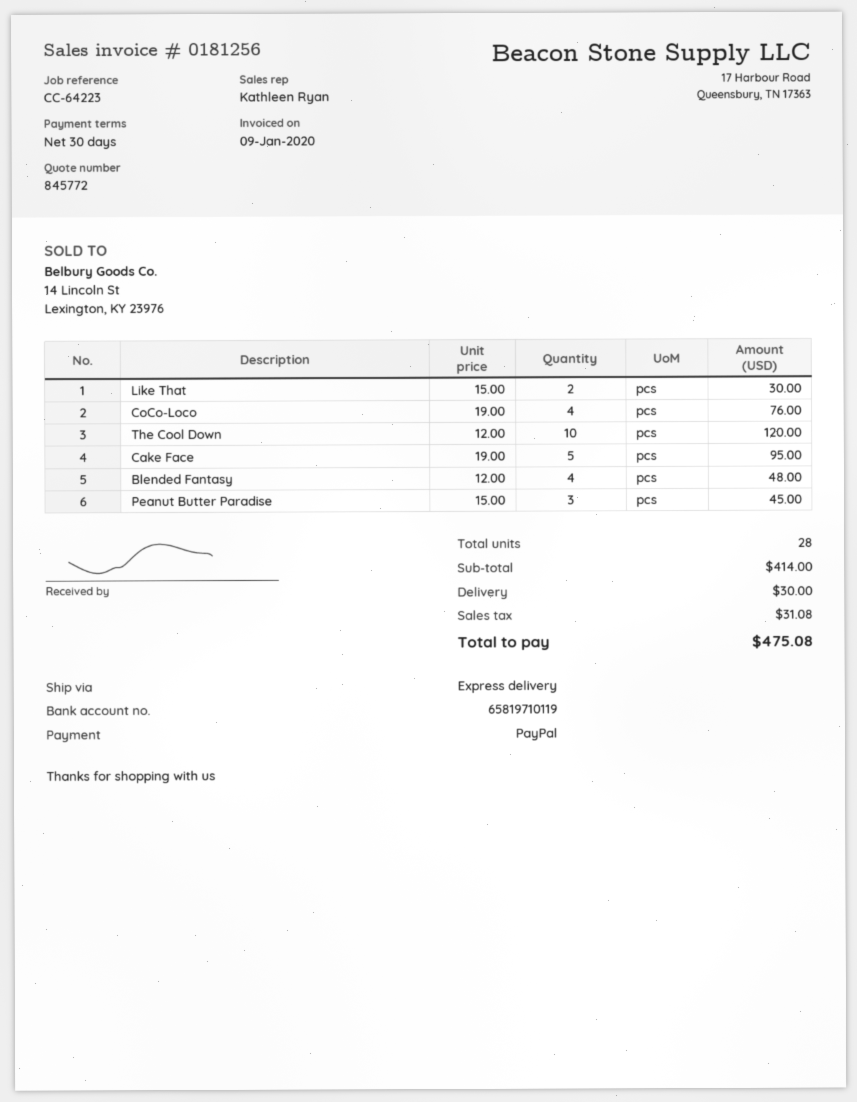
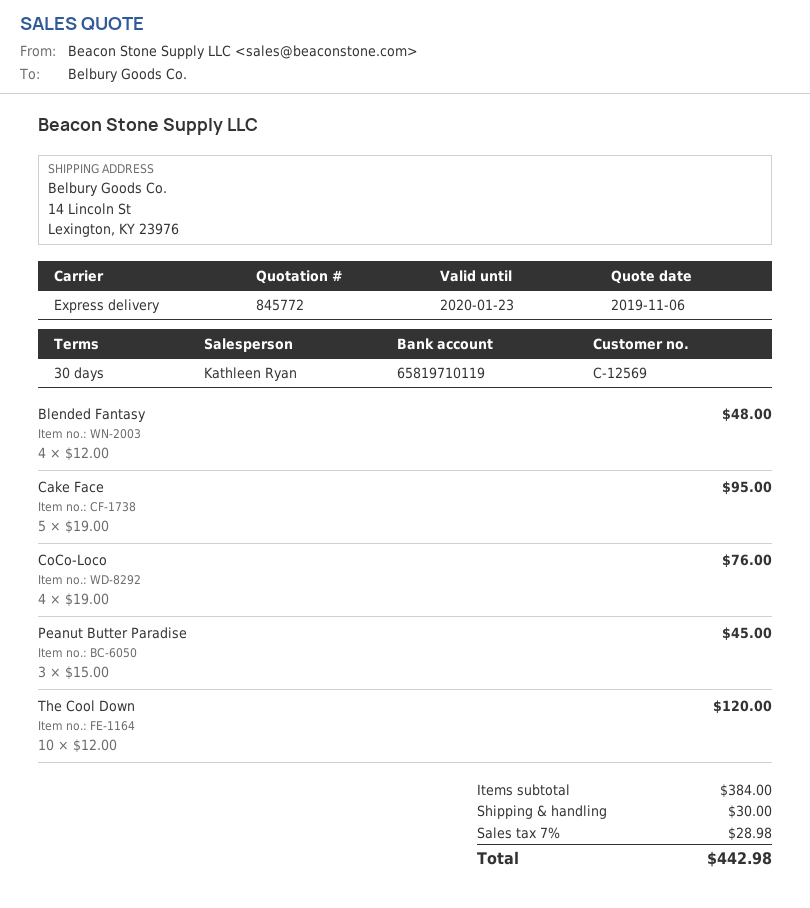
Like That: 2 x 15.00 = 30.00 -> none
subtotal: 414.00 -> 384.00
tax: 31.08 -> 28.98
total: 475.08 -> 442.98

